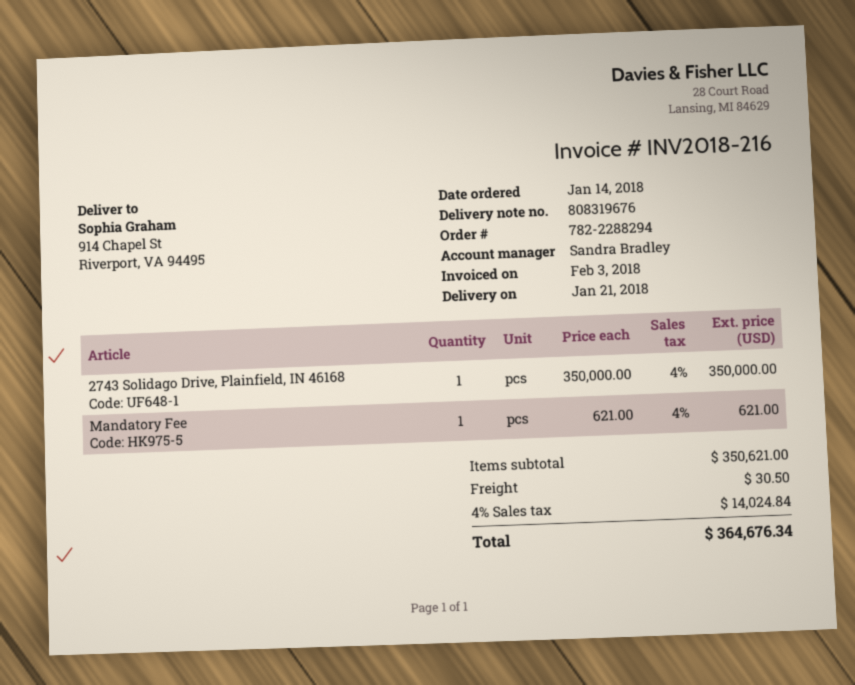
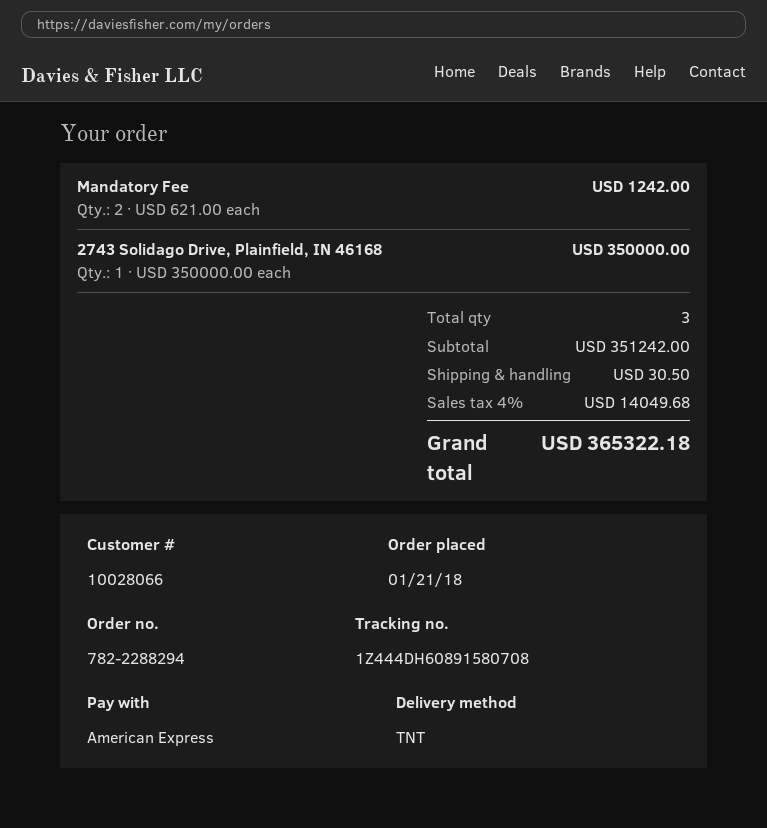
order date: 2018-01-14 -> 2018-01-21
Mandatory Fee: 1 x 621.00 = 621.00 -> 2 x 621.00 = 1242.00
subtotal: 350621.00 -> 351242.00
tax: 4% = 14024.84 -> 4% = 14049.68
total: 364676.34 -> 365322.18

